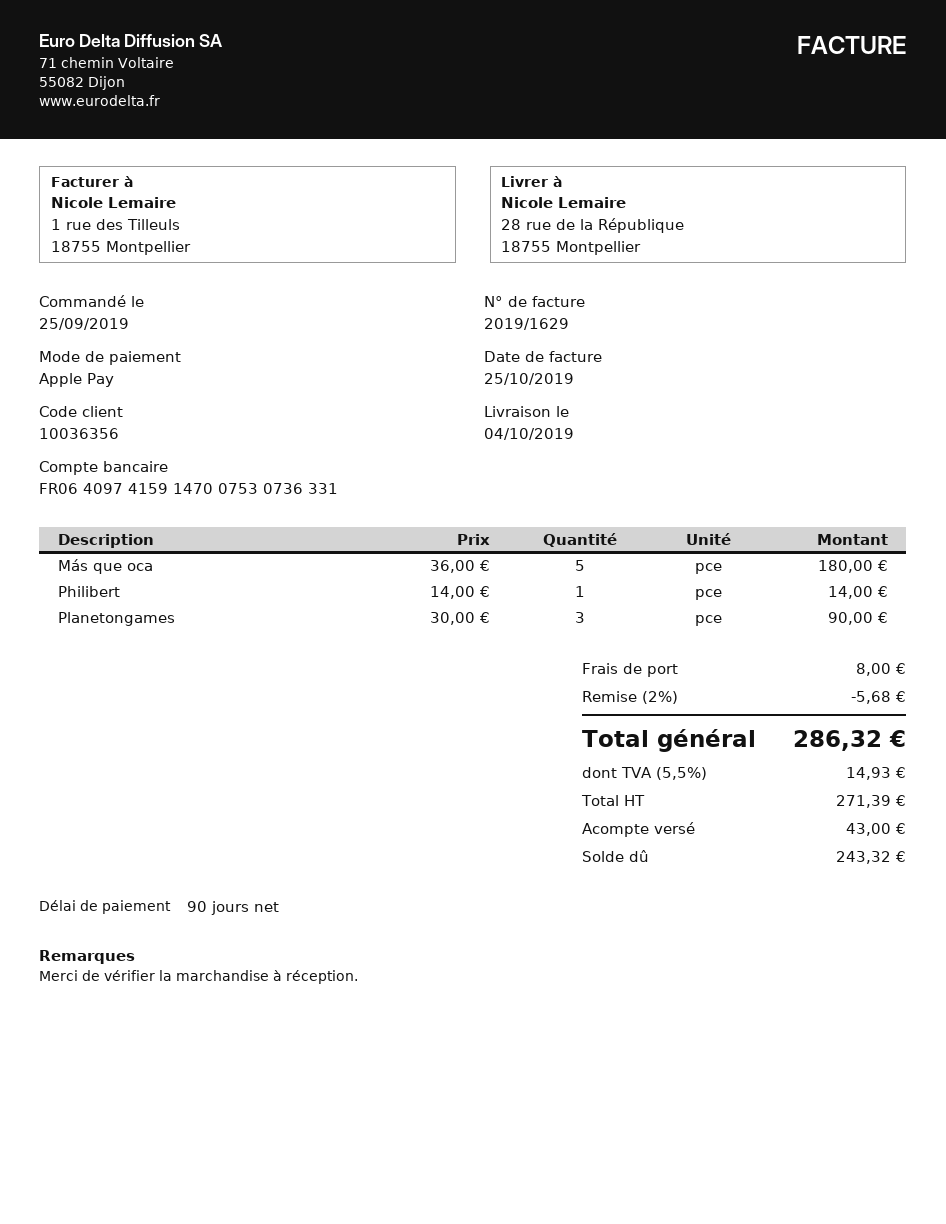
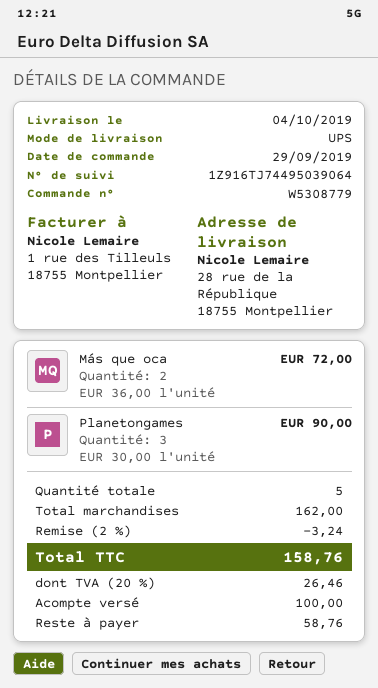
order date: 2019-09-25 -> 2019-09-29
Más que oca: 5 x 36.00 = 180.00 -> 2 x 36.00 = 72.00
Philibert: 1 x 14.00 = 14.00 -> none
discount: 2% = 5.68 -> 2% = 3.24
shipping: 8.00 -> none
tax: 5.5% = 14.93 -> 20% = 26.46
total: 286.32 -> 158.76
deposit: 43.00 -> 100.00
balance: 243.32 -> 58.76

